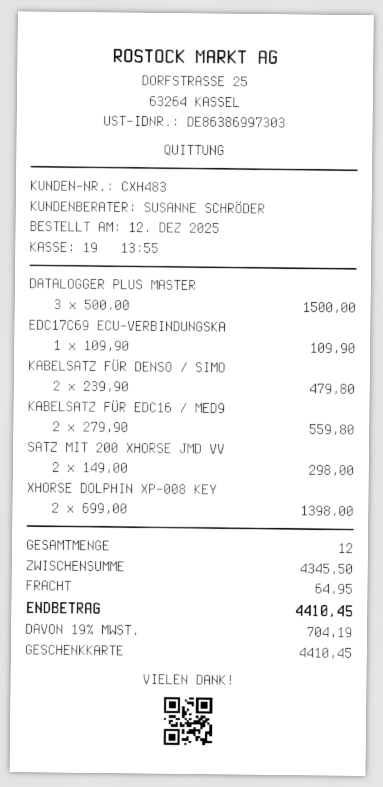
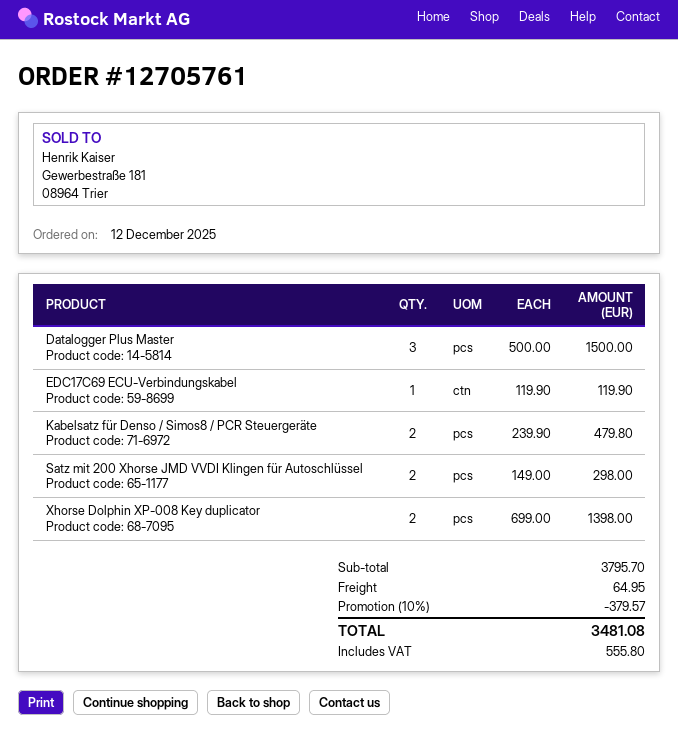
EDC17C69 ECU-VERBINDUNGSKA: 1 x 109.90 = 109.90 -> 1 x 119.90 = 119.90
KABELSATZ FÜR EDC16 / MED9: 2 x 279.90 = 559.80 -> none
subtotal: 4345.50 -> 3795.70
discount: none -> 10% = 379.57
tax: 704.19 -> 555.80
total: 4410.45 -> 3481.08

